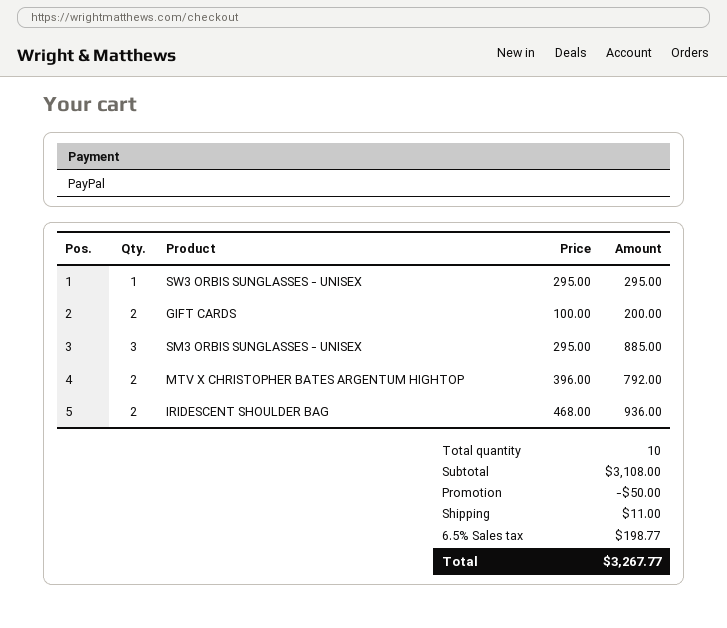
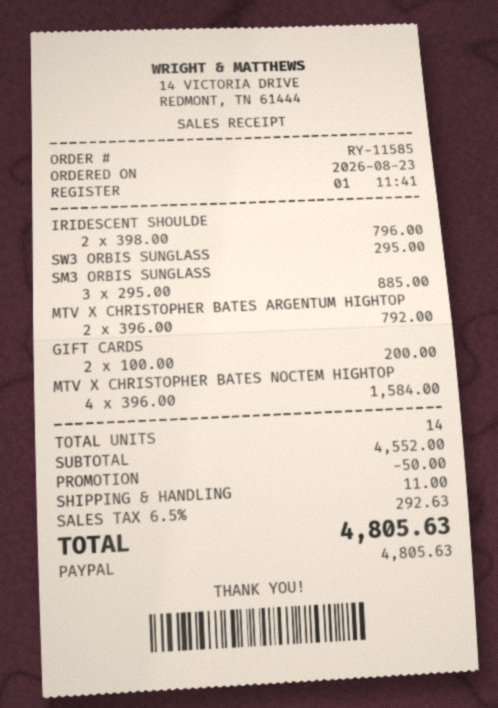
IRIDESCENT SHOULDER BAG: 2 x 468.00 = 936.00 -> 2 x 398.00 = 796.00
MTV X CHRISTOPHER BATES NOCTEM HIGHTOP: none -> 4 x 396.00 = 1584.00
total quantity: 10 -> 14
subtotal: 3108.00 -> 4552.00
tax: 6.5% = 198.77 -> 6.5% = 292.63
total: 3267.77 -> 4805.63

